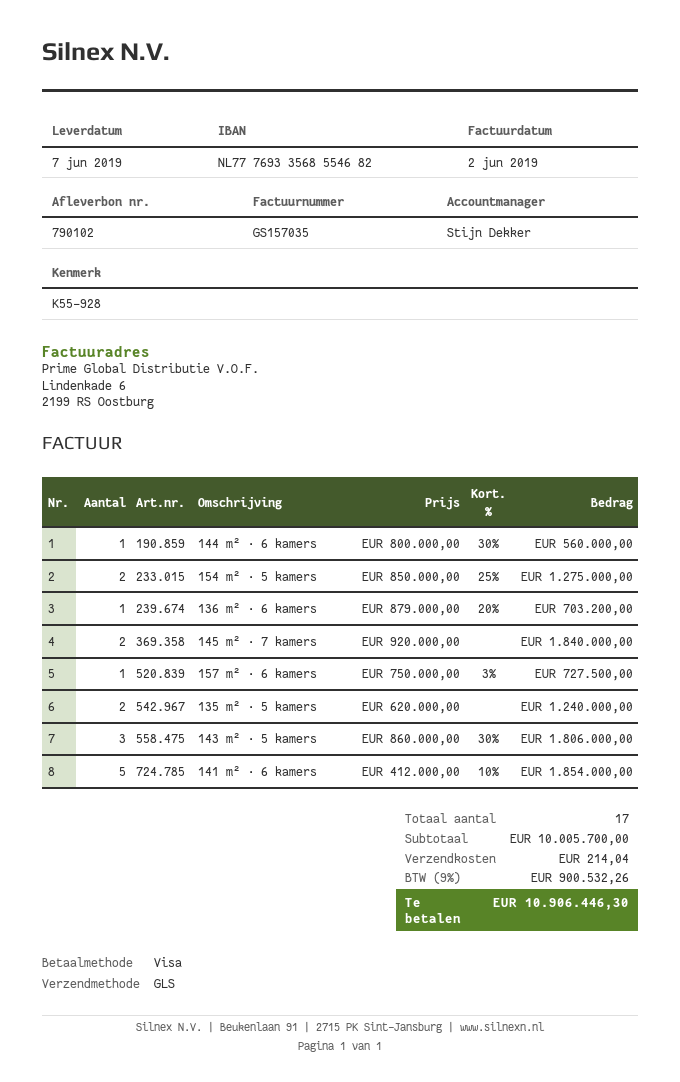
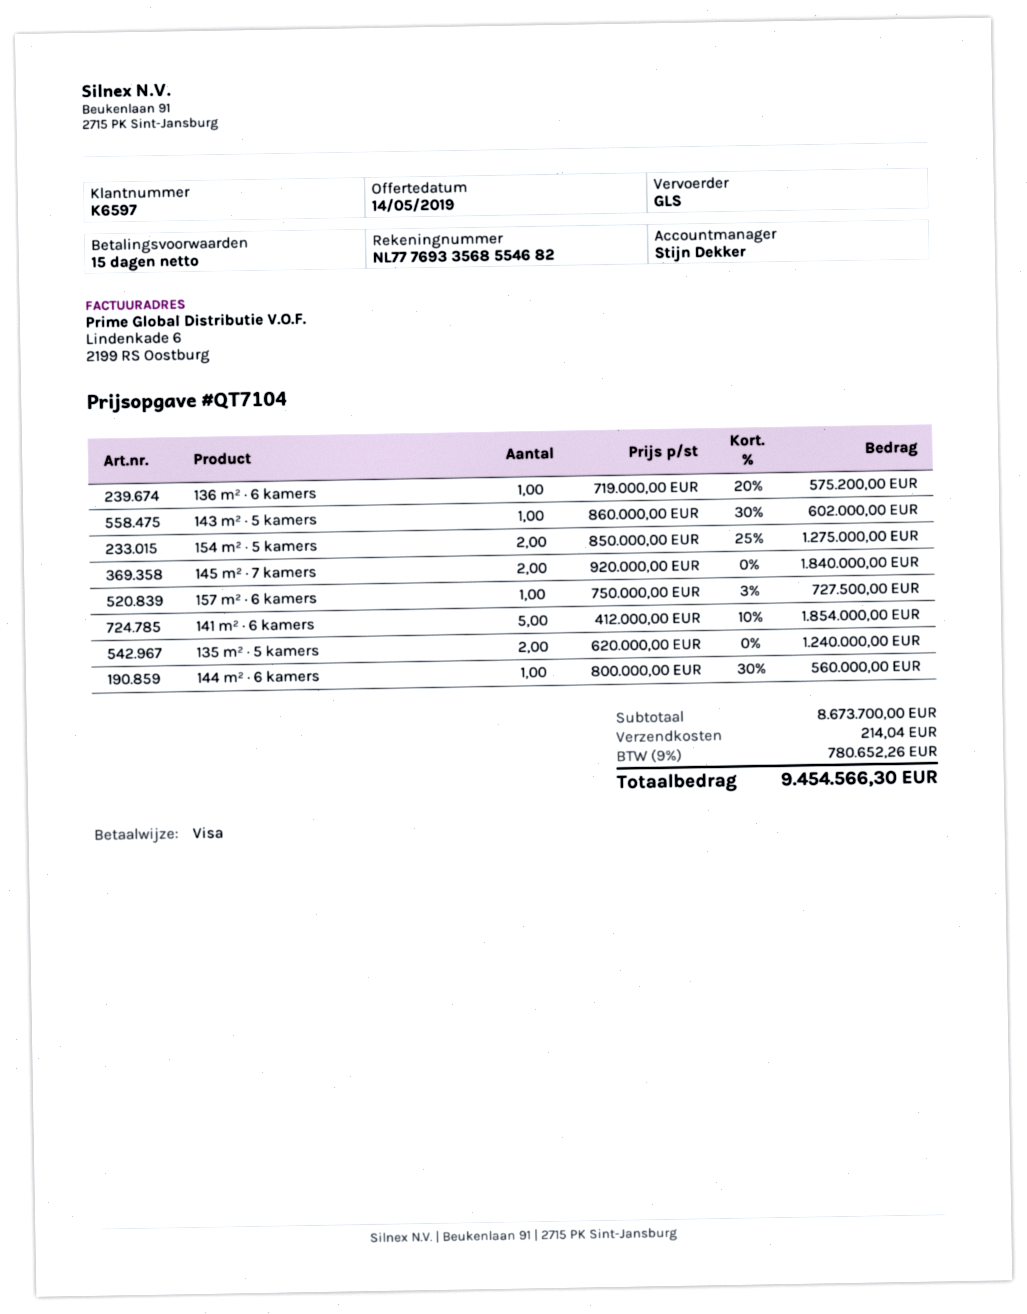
136 m² · 6 kamers: 1 x 879000.00 - 20% = 703200.00 -> 1 x 719000.00 - 20% = 575200.00
143 m² · 5 kamers: 3 x 860000.00 - 30% = 1806000.00 -> 1 x 860000.00 - 30% = 602000.00
subtotal: 10005700.00 -> 8673700.00
tax: 9% = 900532.26 -> 9% = 780652.26
total: 10906446.30 -> 9454566.30

